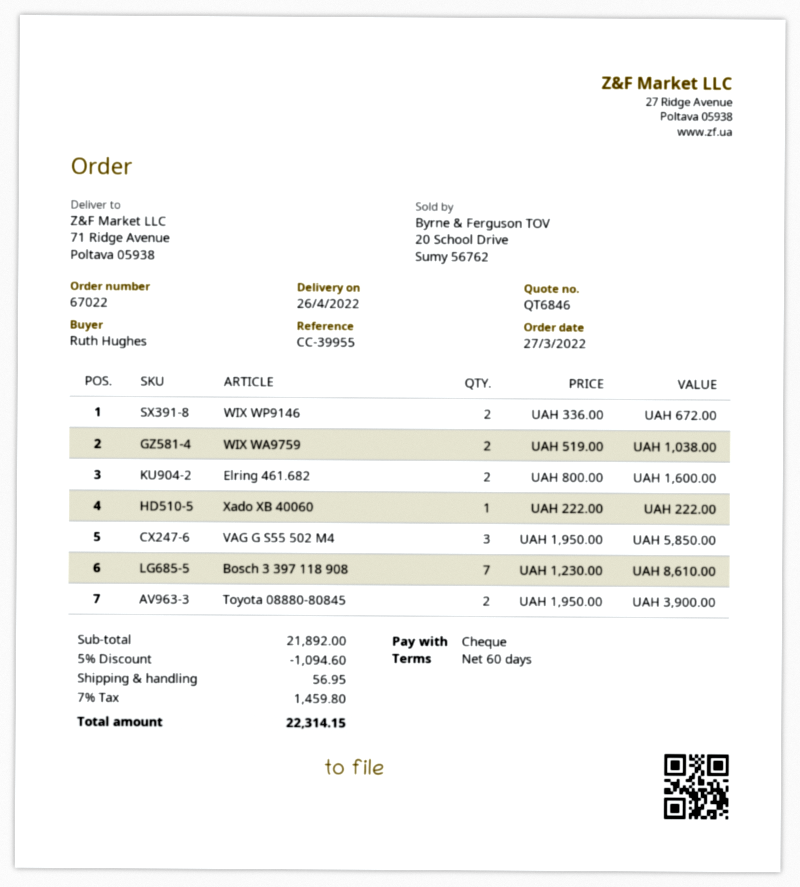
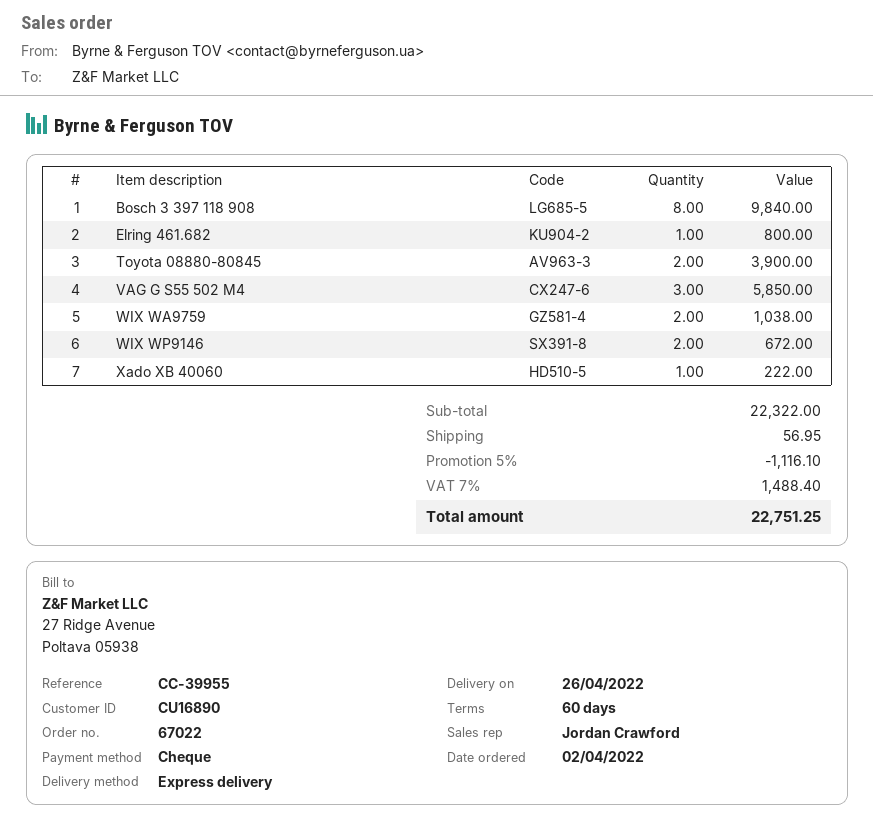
order date: 2022-03-27 -> 2022-04-02
Elring 461.682: 2 for 1600.00 -> 1 for 800.00
Bosch 3 397 118 908: 7 for 8610.00 -> 8 for 9840.00
subtotal: 21892.00 -> 22322.00
discount: 5% = 1094.60 -> 5% = 1116.10
tax: 7% = 1459.80 -> 7% = 1488.40
total: 22314.15 -> 22751.25

